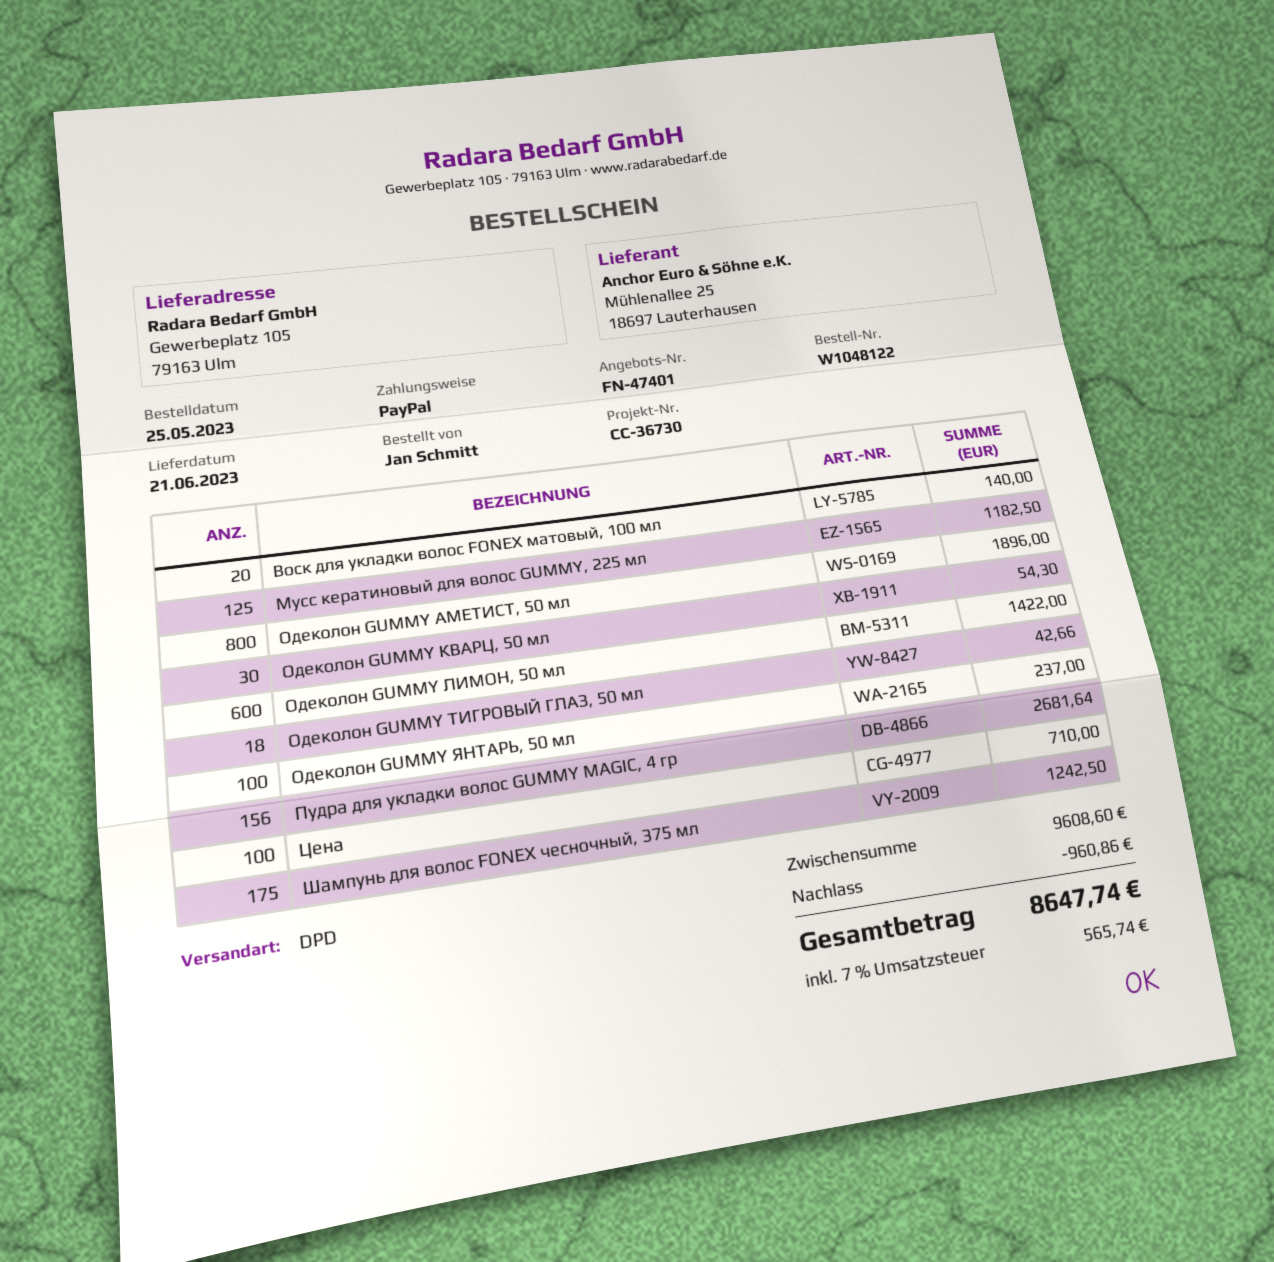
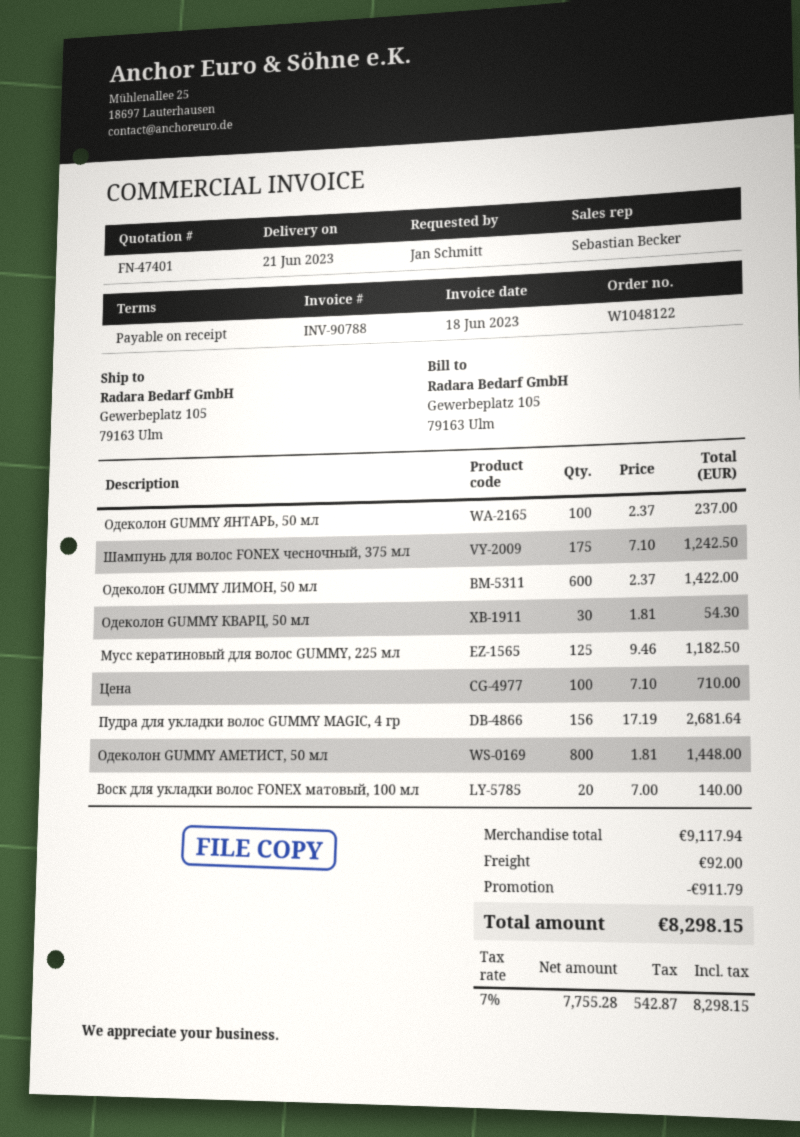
Одеколон GUMMY АМЕТИСТ, 50 мл: 800 for 1896.00 -> 800 for 1448.00
Одеколон GUMMY ТИГРОВЫЙ ГЛАЗ, 50 мл: 18 for 42.66 -> none
subtotal: 9608.60 -> 9117.94
discount: 960.86 -> 911.79
shipping: none -> 92.00
tax: 7% = 565.74 -> 7% = 542.87
total: 8647.74 -> 8298.15

